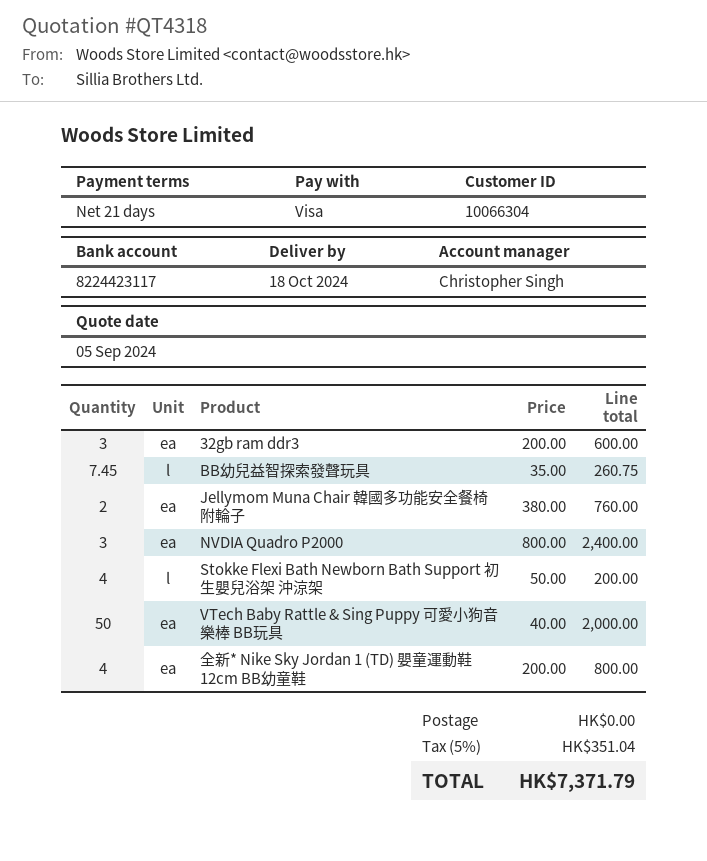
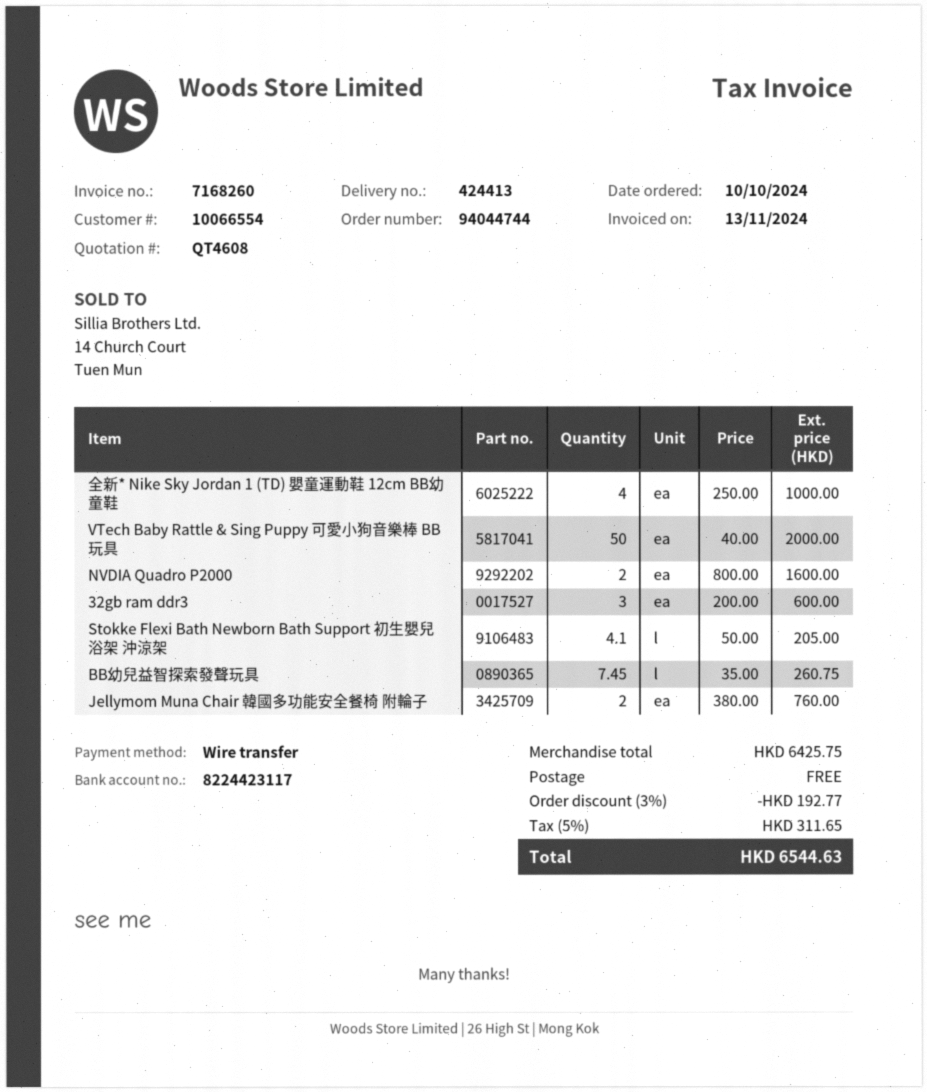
quote number: QT4318 -> QT4608
customer number: 10066304 -> 10066554
payment method: Visa -> bank transfer
NVDIA Quadro P2000: 3 x 800.00 = 2400.00 -> 2 x 800.00 = 1600.00
Stokke Flexi Bath Newborn Bath Support 初生嬰兒浴架 沖涼架: 4 x 50.00 = 200.00 -> 4.1 x 50.00 = 205.00
全新* Nike Sky Jordan 1 (TD) 嬰童運動鞋 12cm BB幼童鞋: 4 x 200.00 = 800.00 -> 4 x 250.00 = 1000.00
discount: none -> 3% = 192.77
tax: 5% = 351.04 -> 5% = 311.65
total: 7371.79 -> 6544.63

